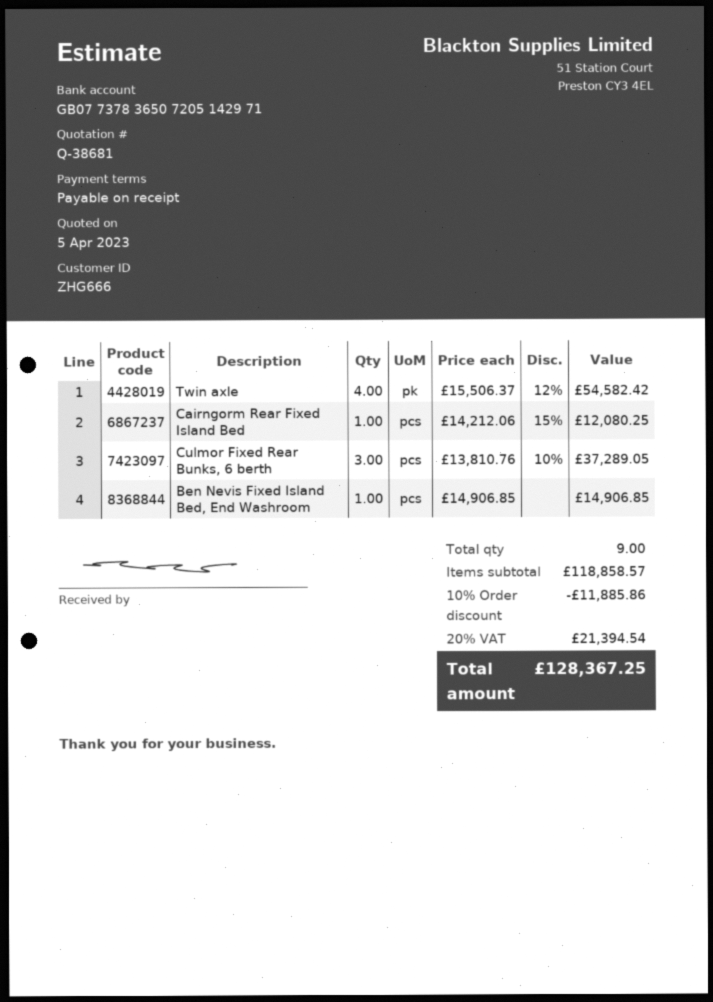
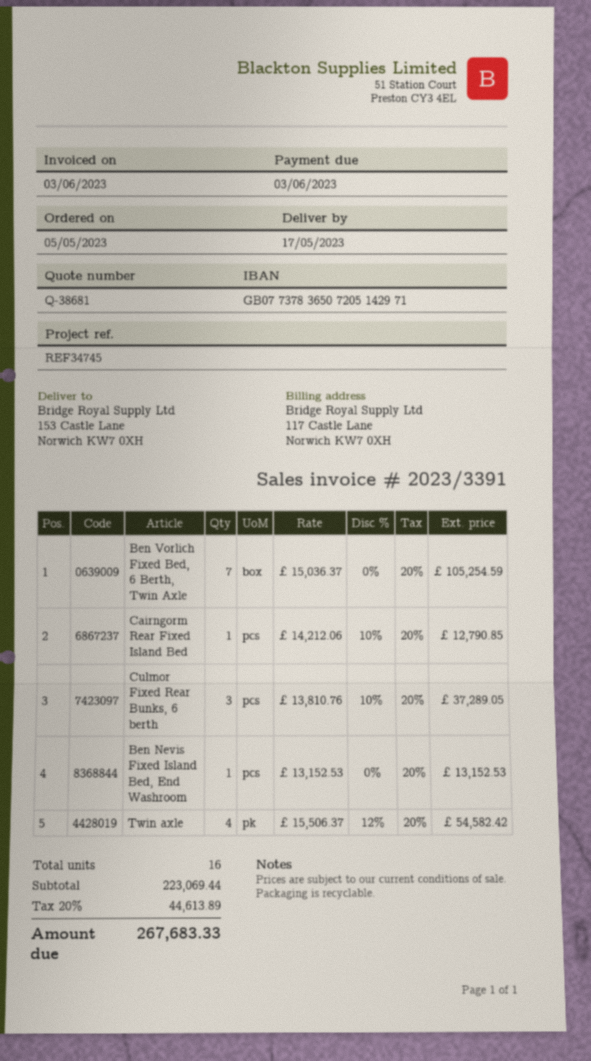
Cairngorm Rear Fixed Island Bed: 1 x 14212.06 - 15% = 12080.25 -> 1 x 14212.06 - 10% = 12790.85
Ben Nevis Fixed Island Bed, End Washroom: 1 x 14906.85 = 14906.85 -> 1 x 13152.53 = 13152.53
Ben Vorlich Fixed Bed, 6 Berth, Twin Axle: none -> 7 x 15036.37 = 105254.59
total quantity: 9 -> 16
subtotal: 118858.57 -> 223069.44
discount: 10% = 11885.86 -> none
tax: 20% = 21394.54 -> 20% = 44613.89
total: 128367.25 -> 267683.33

